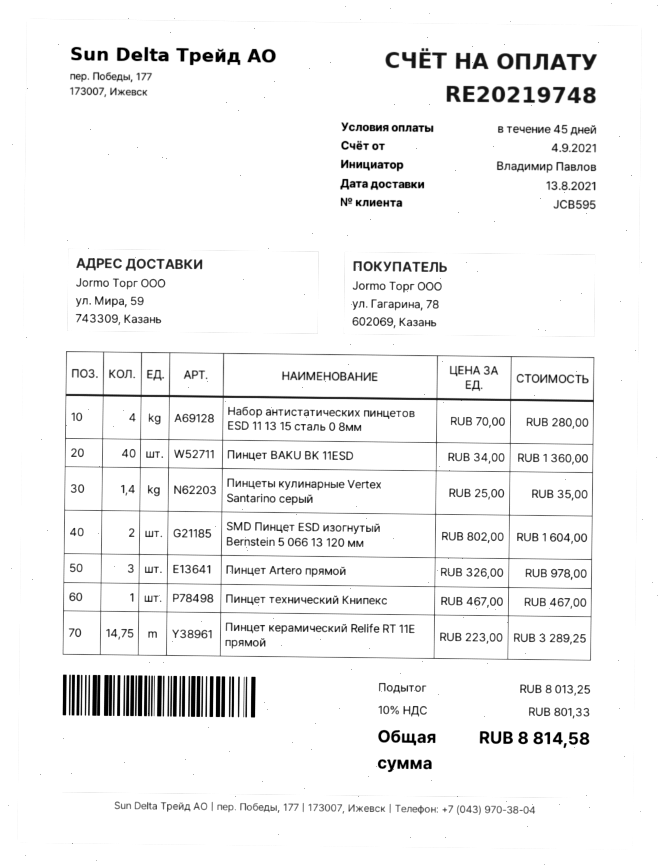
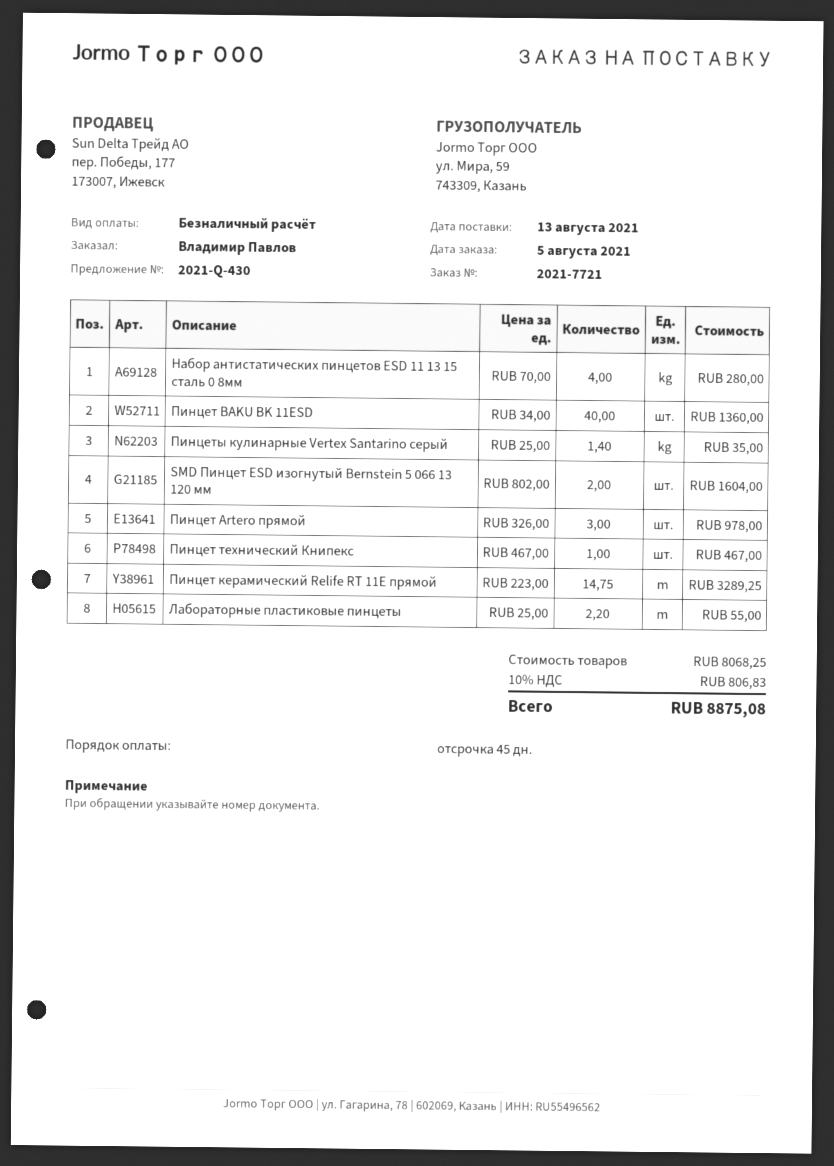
Лабораторные пластиковые пинцеты: none -> 2.2 x 25.00 = 55.00
subtotal: 8013.25 -> 8068.25
tax: 10% = 801.33 -> 10% = 806.83
total: 8814.58 -> 8875.08

